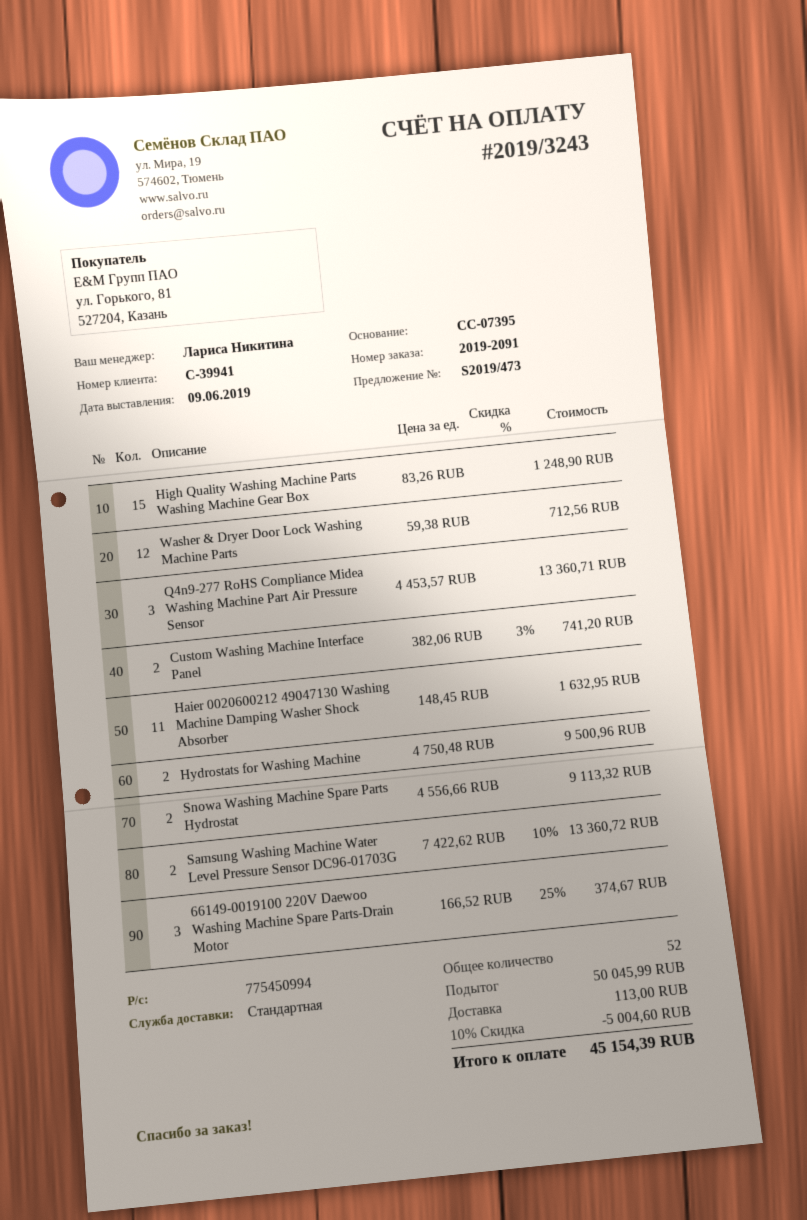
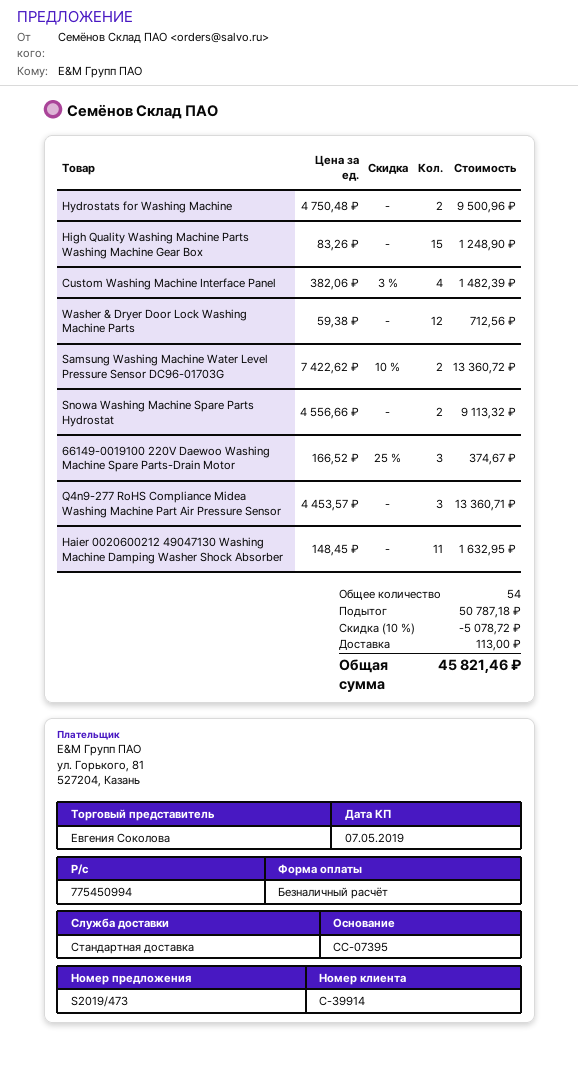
customer number: C-39941 -> C-39914
sales rep: Лариса Никитина -> Евгения Соколова
Custom Washing Machine Interface Panel: 2 x 382.06 - 3% = 741.20 -> 4 x 382.06 - 3% = 1482.39
total quantity: 52 -> 54
subtotal: 50045.99 -> 50787.18
discount: 10% = 5004.60 -> 10% = 5078.72
total: 45154.39 -> 45821.46

